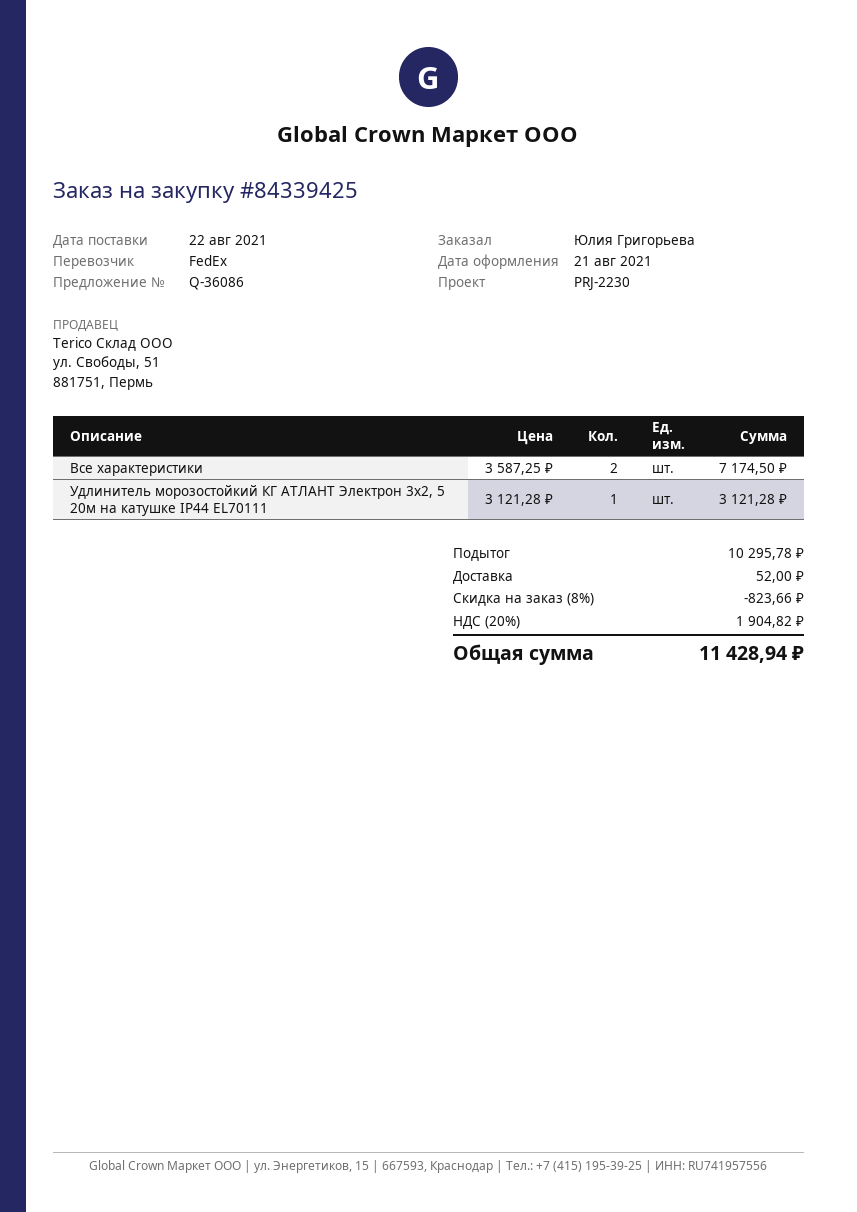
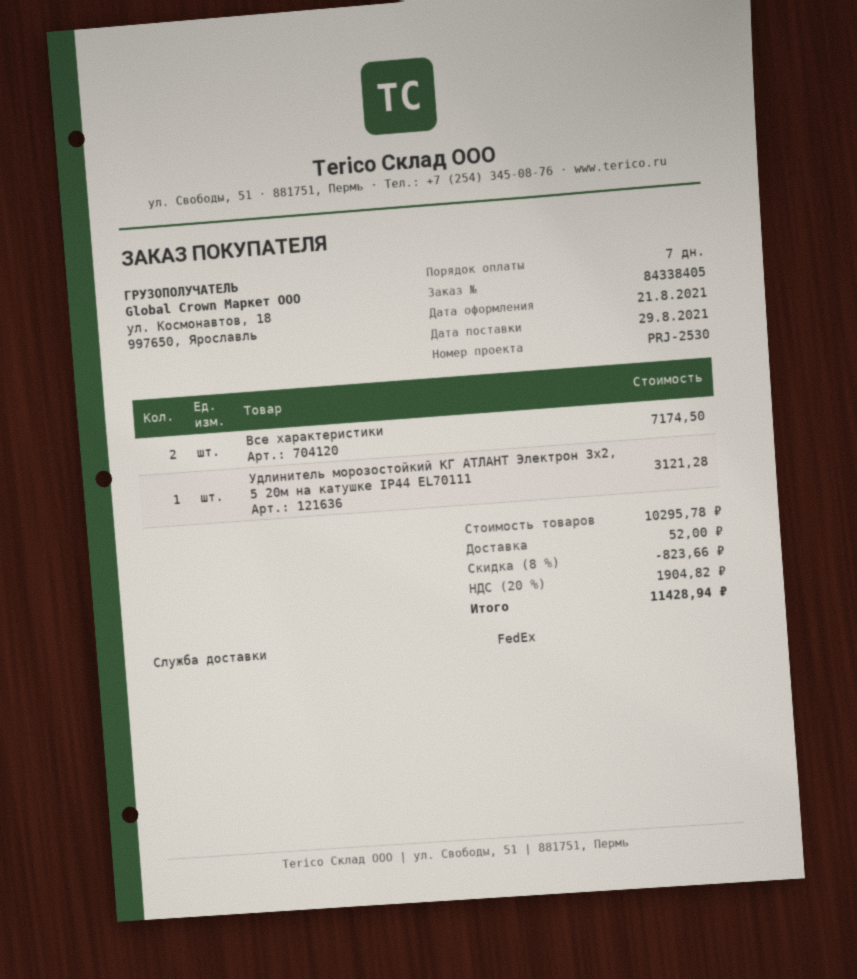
order number: 84339425 -> 84338405
delivery date: 2021-08-22 -> 2021-08-29
reference: PRJ-2230 -> PRJ-2530

